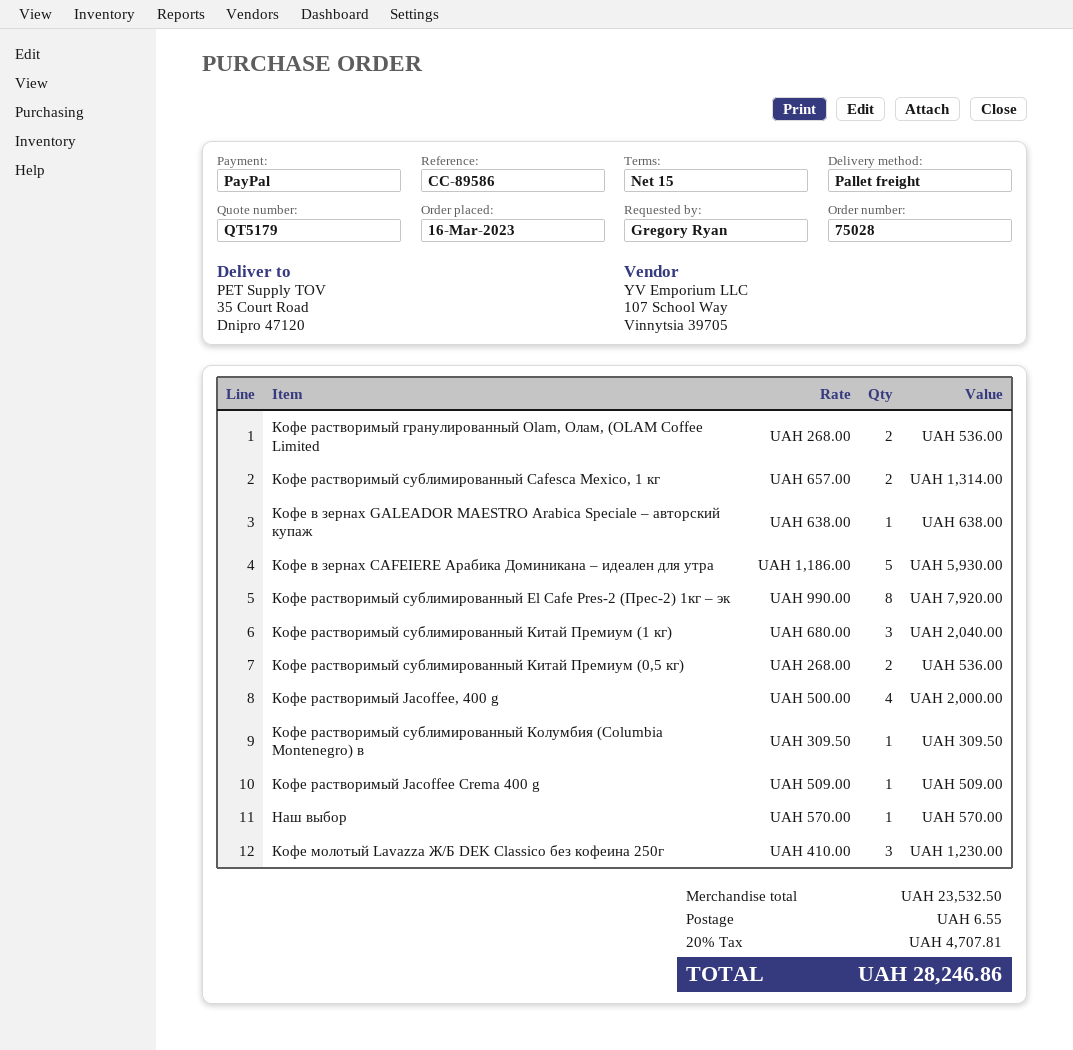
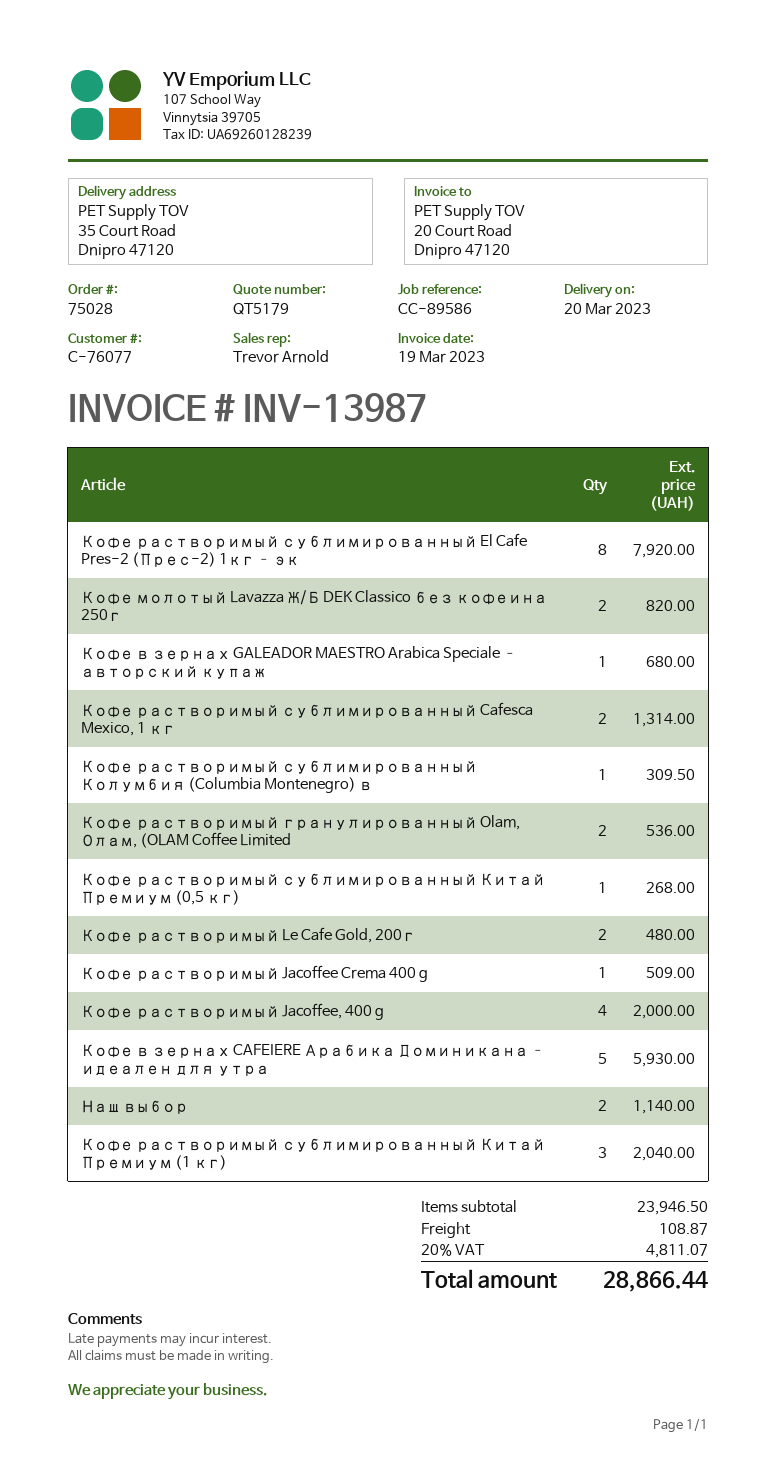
Кофе в зернах GALEADOR MAESTRO Arabica Speciale – авторский купаж: 1 for 638.00 -> 1 for 680.00
Кофе растворимый сублимированный Китай Премиум (0,5 кг): 2 for 536.00 -> 1 for 268.00
Наш выбор: 1 for 570.00 -> 2 for 1140.00
Кофе молотый Lavazza Ж/Б DEK Classico без кофеина 250г: 3 for 1230.00 -> 2 for 820.00
Кофе растворимый Le Cafe Gold, 200г: none -> 2 for 480.00
subtotal: 23532.50 -> 23946.50
shipping: 6.55 -> 108.87
tax: 20% = 4707.81 -> 20% = 4811.07
total: 28246.86 -> 28866.44

